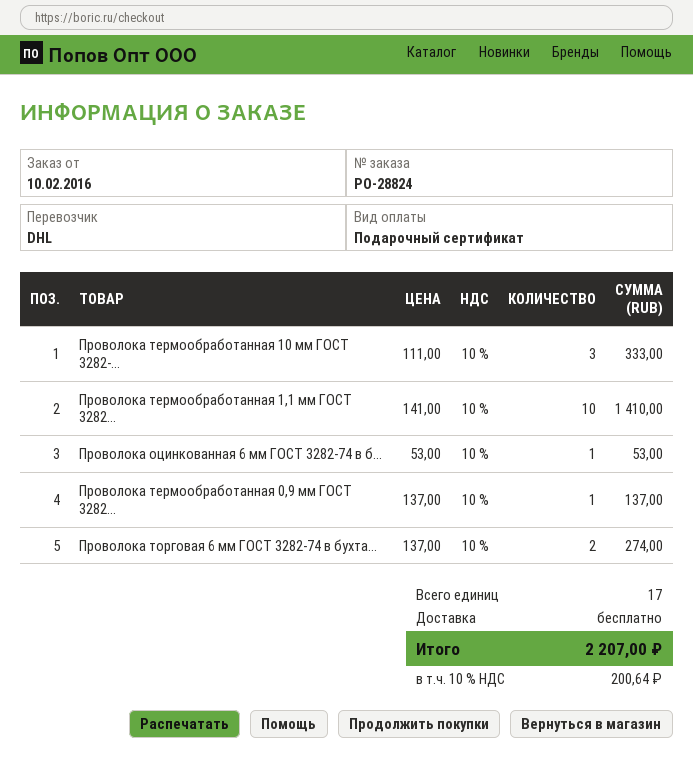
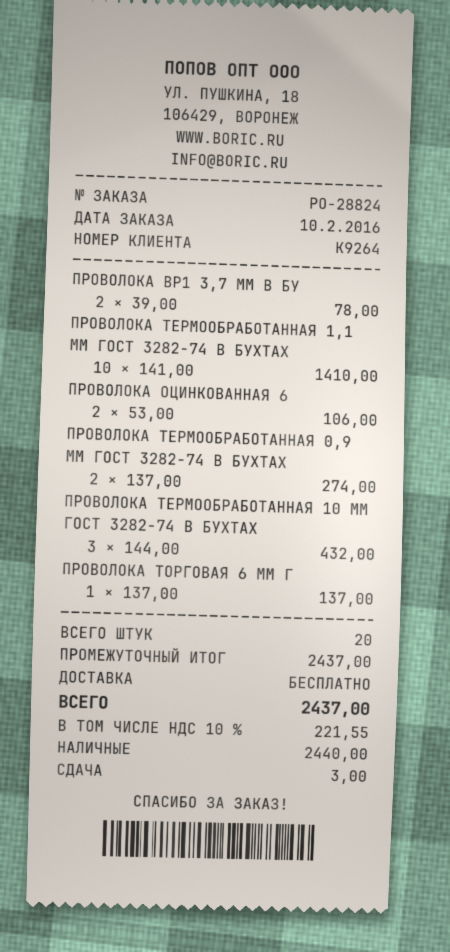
payment method: gift card -> cash
Проволока термообработанная 10 мм ГОСТ 3282-...: 3 x 111.00 = 333.00 -> 3 x 144.00 = 432.00
Проволока оцинкованная 6 мм ГОСТ 3282-74 в б...: 1 x 53.00 = 53.00 -> 2 x 53.00 = 106.00
Проволока термообработанная 0,9 мм ГОСТ 3282...: 1 x 137.00 = 137.00 -> 2 x 137.00 = 274.00
Проволока торговая 6 мм ГОСТ 3282-74 в бухта...: 2 x 137.00 = 274.00 -> 1 x 137.00 = 137.00
ПРОВОЛОКА ВР1 3,7 ММ В БУ: none -> 2 x 39.00 = 78.00
total quantity: 17 -> 20
tax: 10% = 200.64 -> 10% = 221.55
total: 2207.00 -> 2437.00

